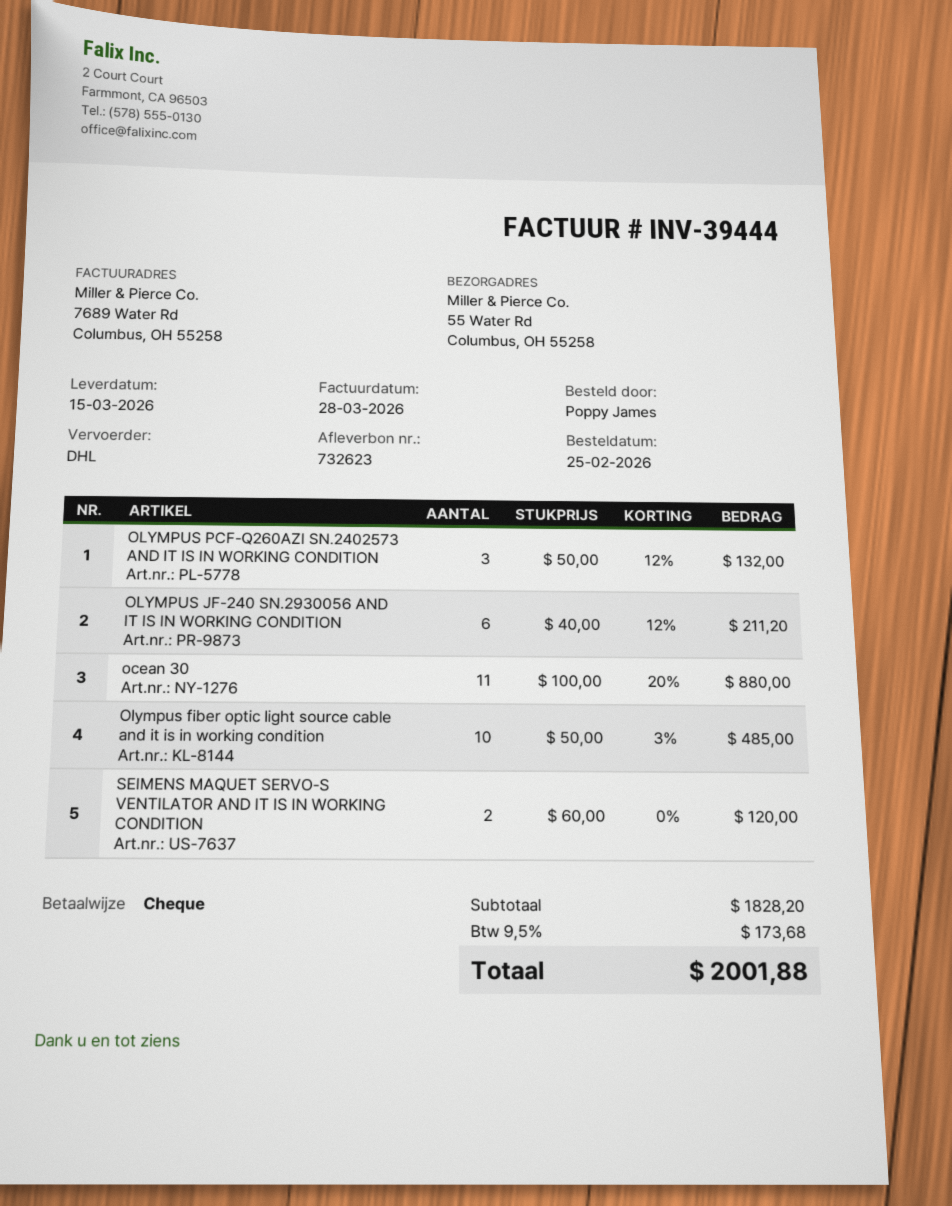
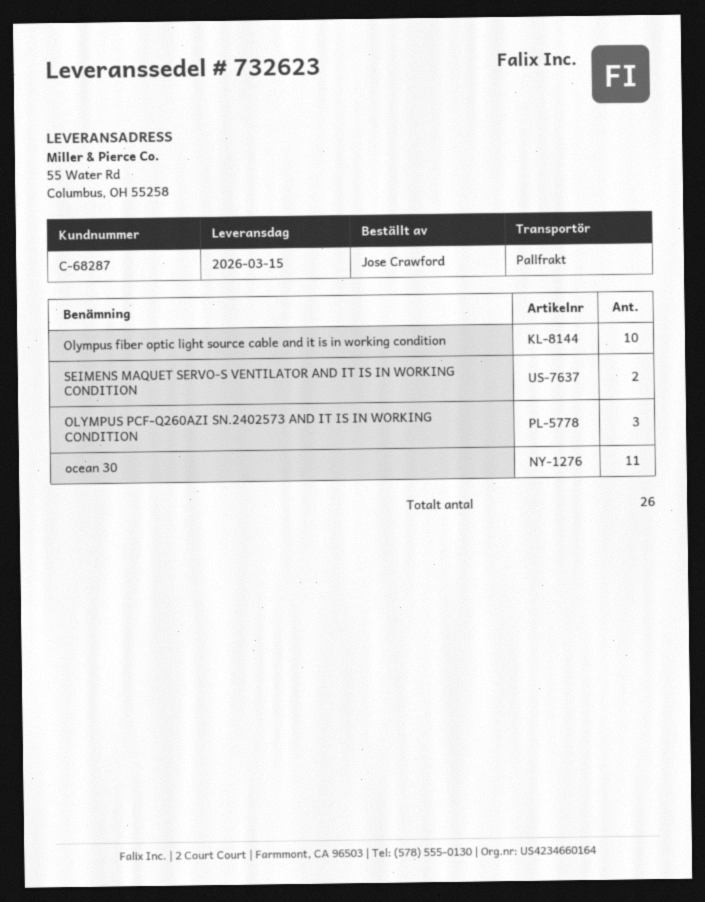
ordered by: Poppy James -> Jose Crawford
shipping method: DHL -> pallet freight
OLYMPUS JF-240 SN.2930056 AND IT IS IN WORKING CONDITION: 6 -> none

